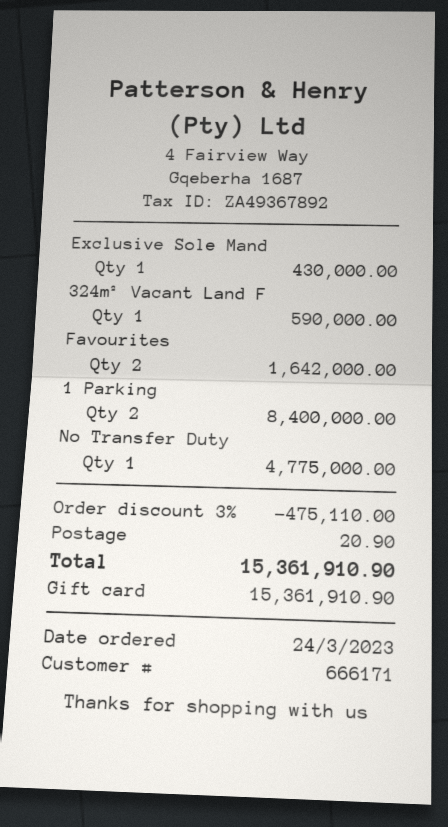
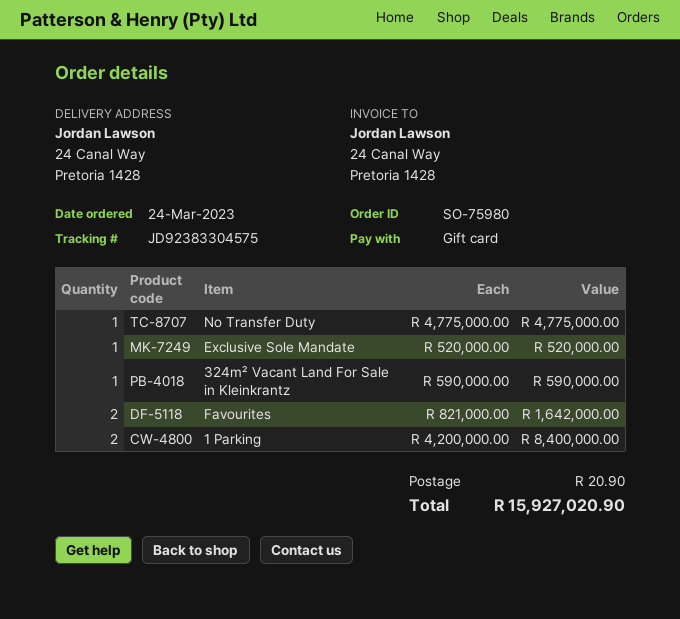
Exclusive Sole Mand: 1 for 430000.00 -> 1 for 520000.00
discount: 3% = 475110.00 -> none
total: 15361910.90 -> 15927020.90

